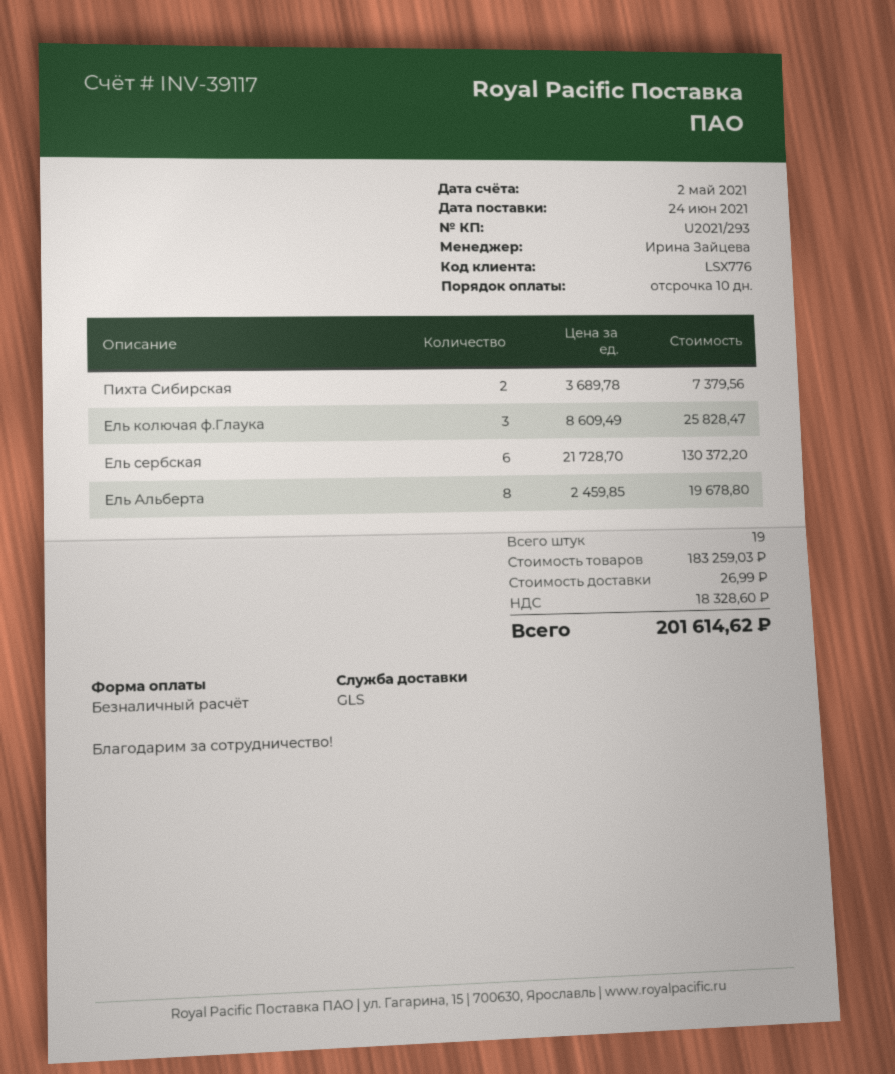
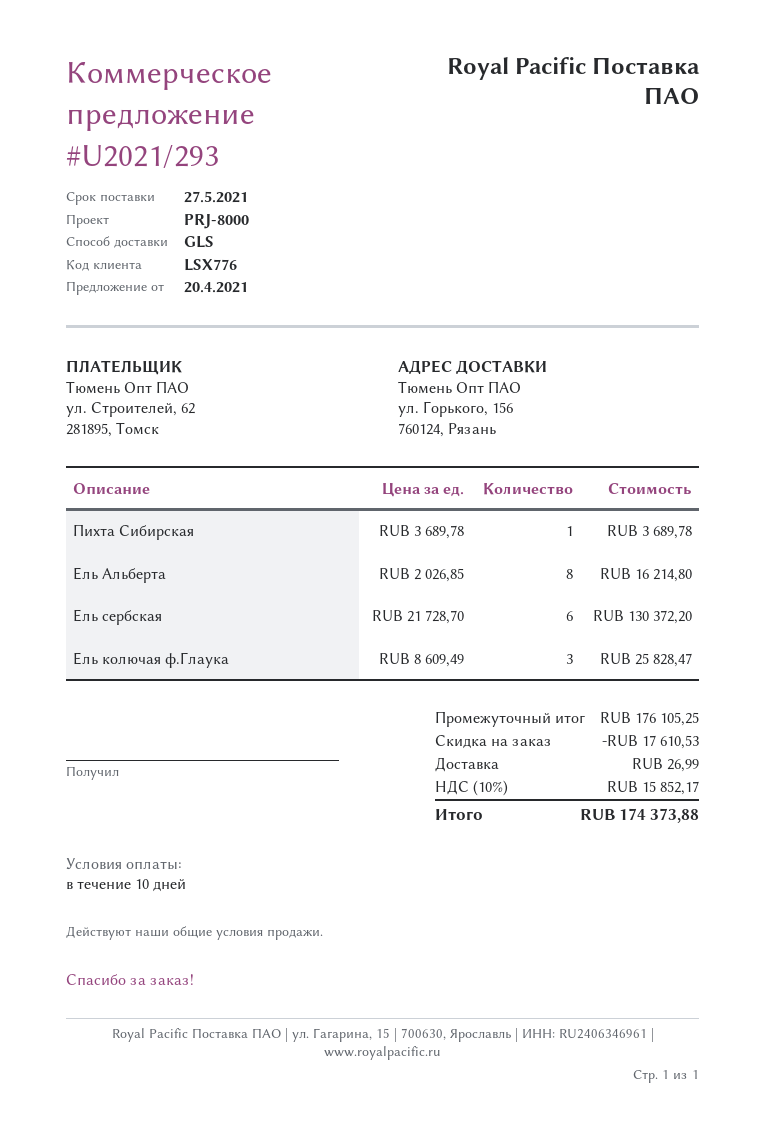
delivery date: 2021-06-24 -> 2021-05-27
Пихта Сибирская: 2 x 3689.78 = 7379.56 -> 1 x 3689.78 = 3689.78
Ель Альберта: 8 x 2459.85 = 19678.80 -> 8 x 2026.85 = 16214.80
subtotal: 183259.03 -> 176105.25
discount: none -> 17610.53
tax: 18328.60 -> 15852.17
total: 201614.62 -> 174373.88

